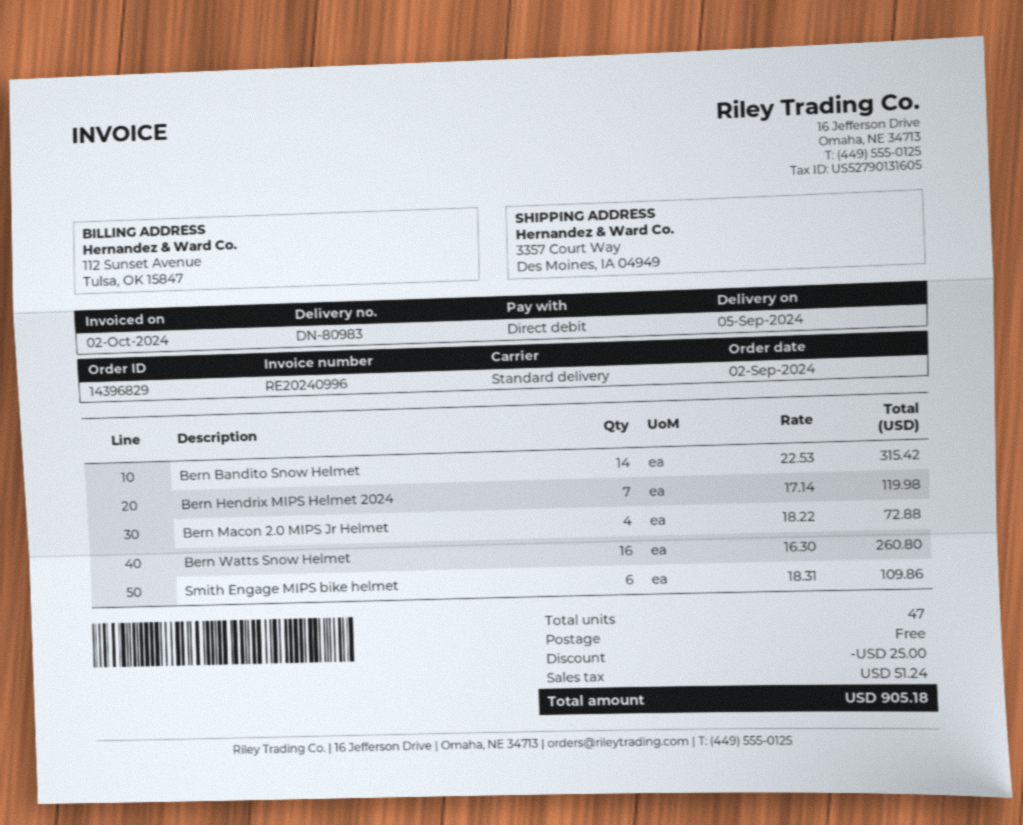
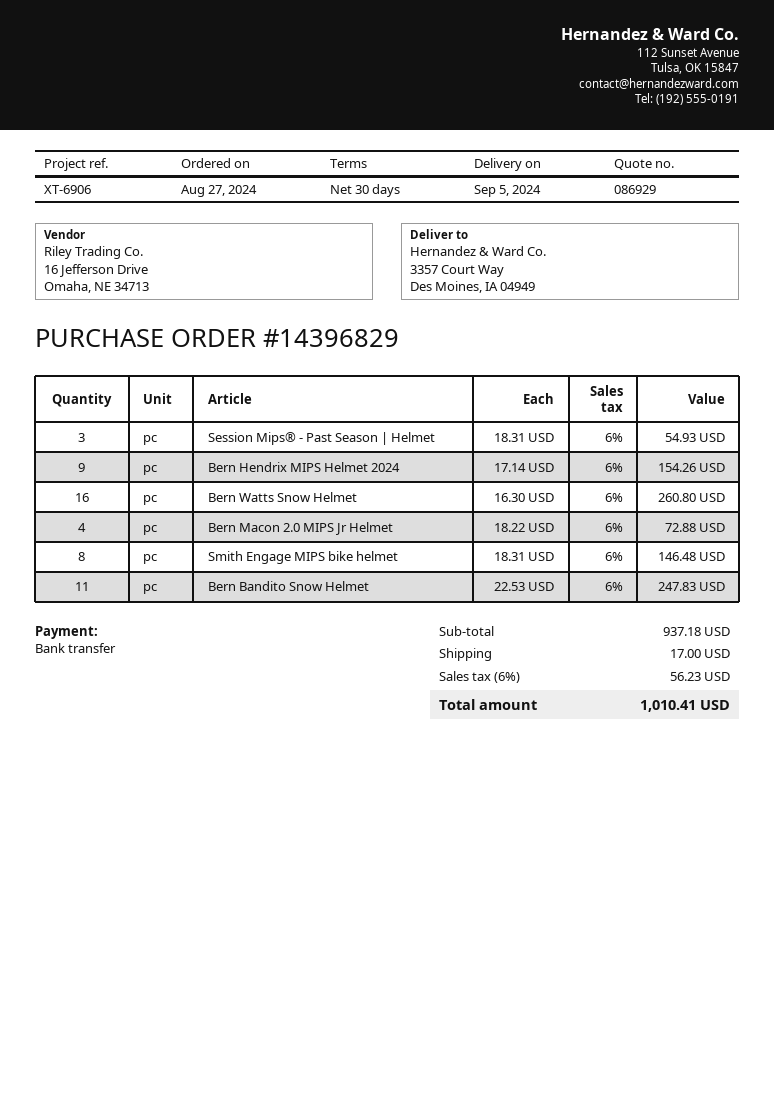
order date: 2024-09-02 -> 2024-08-27
payment method: direct debit -> bank transfer
Bern Bandito Snow Helmet: 14 x 22.53 = 315.42 -> 11 x 22.53 = 247.83
Bern Hendrix MIPS Helmet 2024: 7 x 17.14 = 119.98 -> 9 x 17.14 = 154.26
Smith Engage MIPS bike helmet: 6 x 18.31 = 109.86 -> 8 x 18.31 = 146.48
Session Mips® - Past Season | Helmet: none -> 3 x 18.31 = 54.93
discount: 25.00 -> none
shipping: 0.00 -> 17.00
tax: 51.24 -> 56.23
total: 905.18 -> 1010.41

